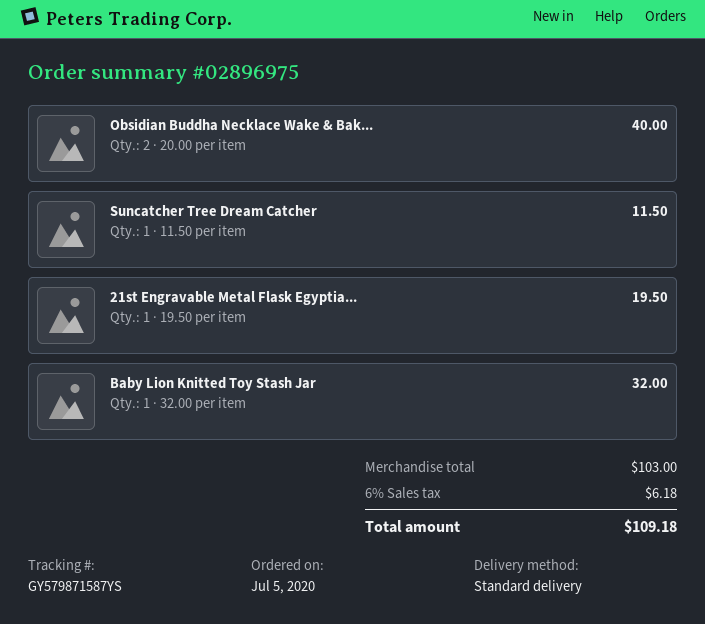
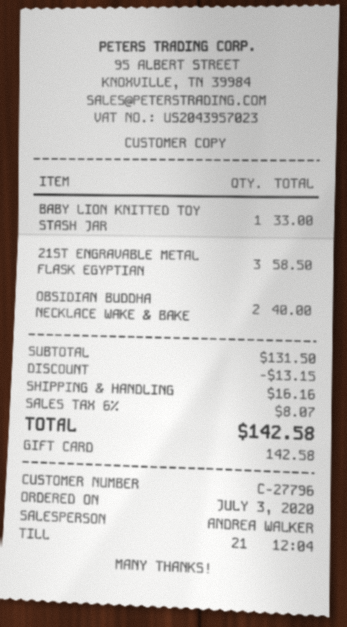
order date: 2020-07-05 -> 2020-07-03
Suncatcher Tree Dream Catcher: 1 for 11.50 -> none
21st Engravable Metal Flask Egyptia...: 1 for 19.50 -> 3 for 58.50
Baby Lion Knitted Toy Stash Jar: 1 for 32.00 -> 1 for 33.00
subtotal: 103.00 -> 131.50
discount: none -> 13.15
shipping: none -> 16.16
tax: 6% = 6.18 -> 6% = 8.07
total: 109.18 -> 142.58

